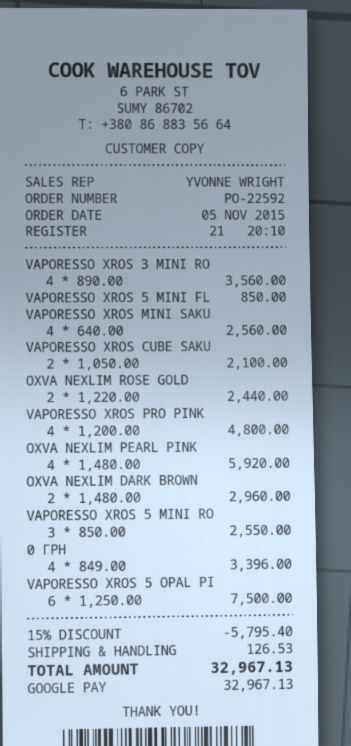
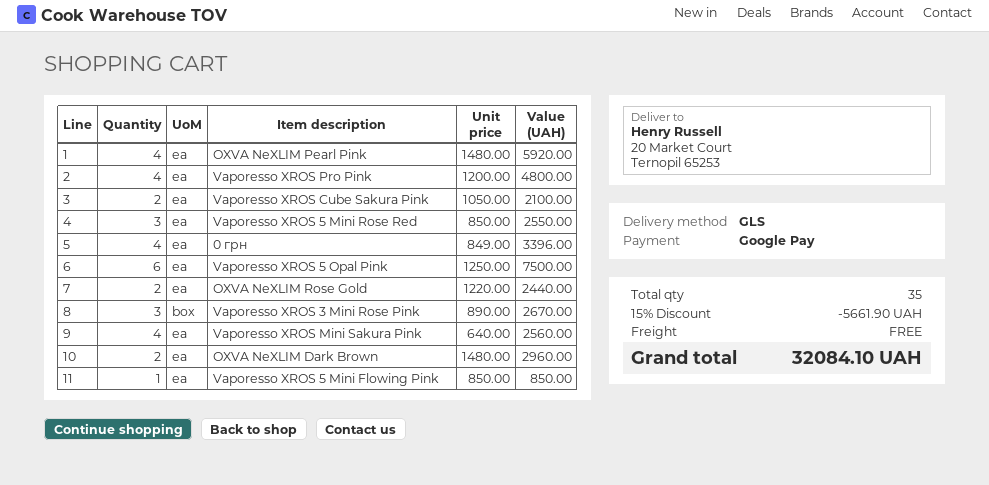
VAPORESSO XROS 3 MINI RO: 4 x 890.00 = 3560.00 -> 3 x 890.00 = 2670.00
discount: 15% = 5795.40 -> 15% = 5661.90
shipping: 126.53 -> 0.00
total: 32967.13 -> 32084.10

